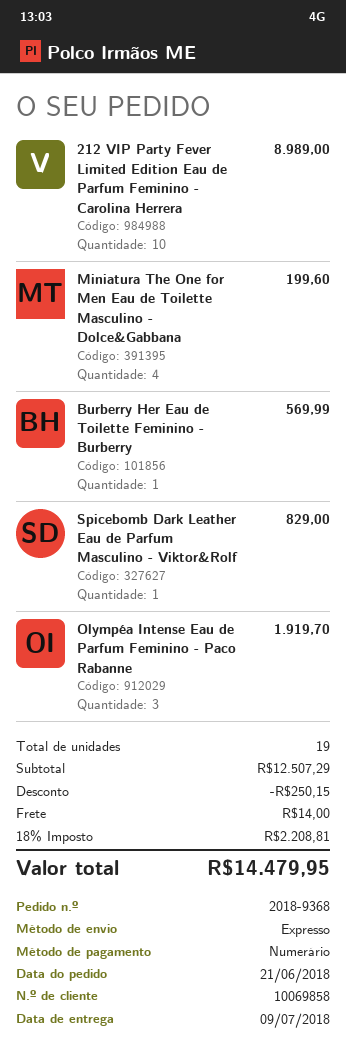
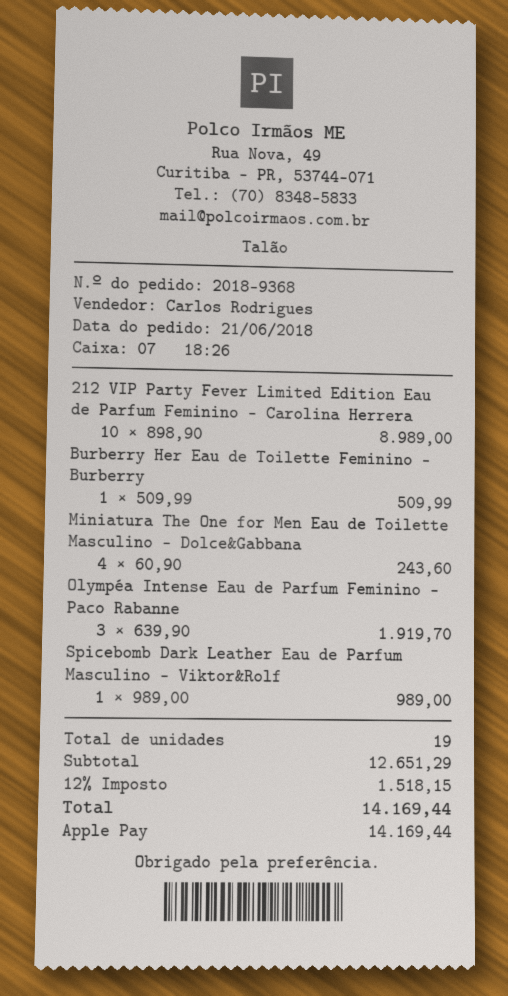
payment method: cash -> Apple Pay
Miniatura The One for Men Eau de Toilette Masculino - Dolce&Gabbana: 4 for 199.60 -> 4 for 243.60
Burberry Her Eau de Toilette Feminino - Burberry: 1 for 569.99 -> 1 for 509.99
Spicebomb Dark Leather Eau de Parfum Masculino - Viktor&Rolf: 1 for 829.00 -> 1 for 989.00
subtotal: 12507.29 -> 12651.29
discount: 250.15 -> none
shipping: 14.00 -> none
tax: 18% = 2208.81 -> 12% = 1518.15
total: 14479.95 -> 14169.44

